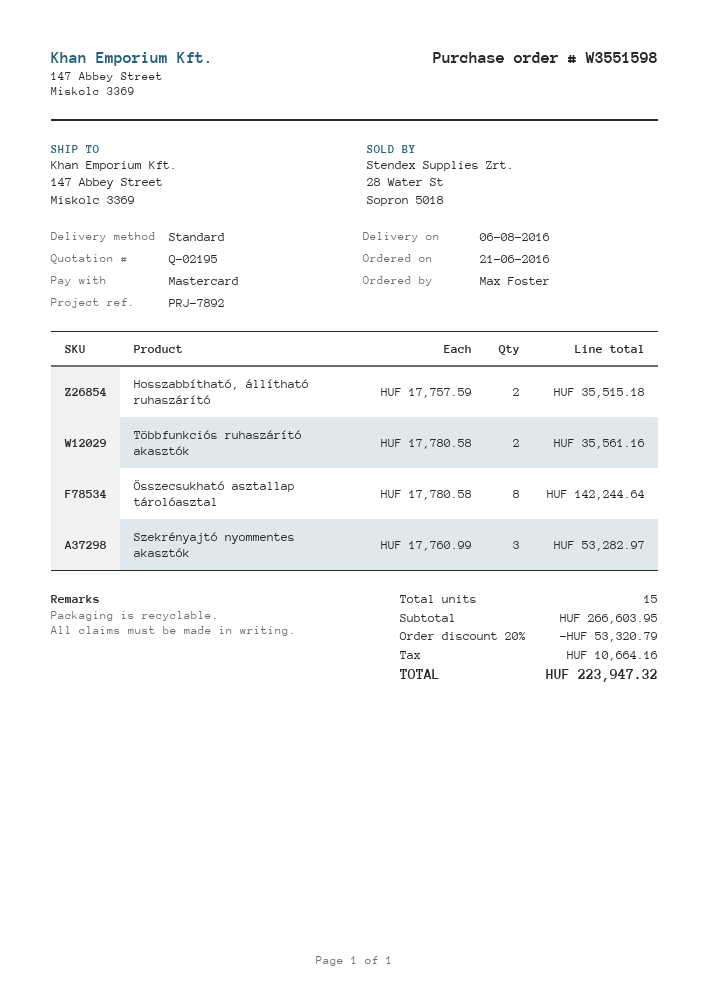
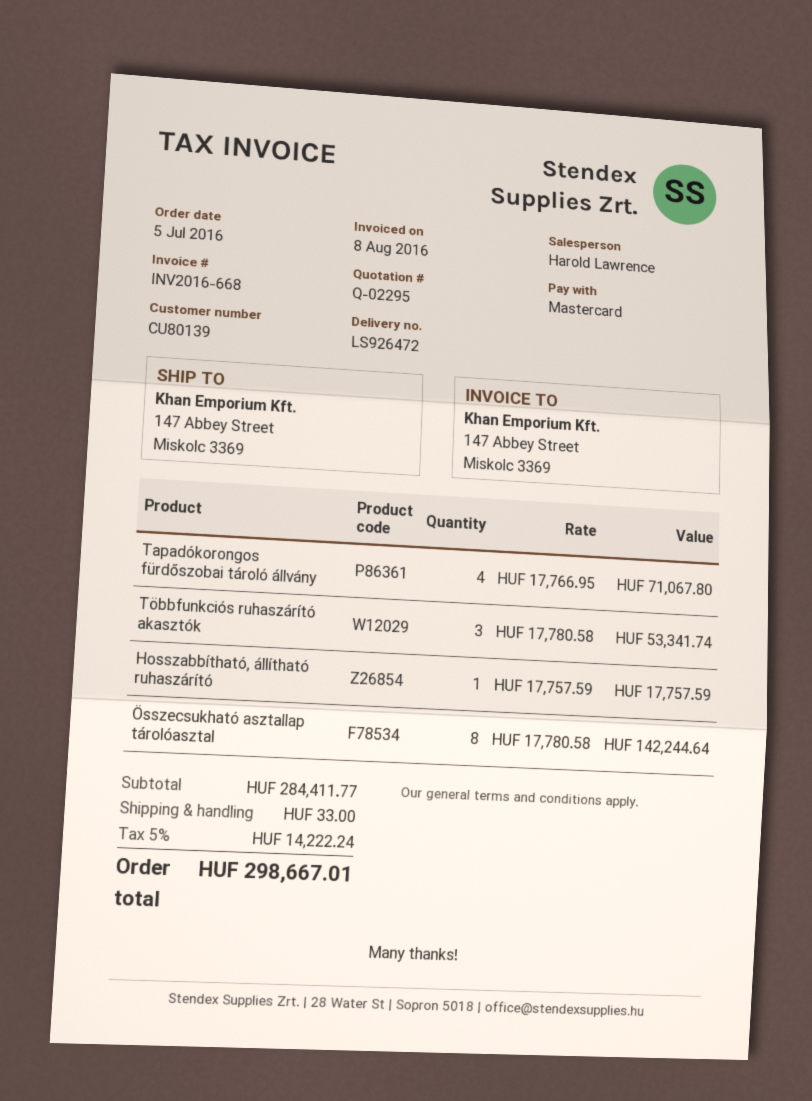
quote number: Q-02195 -> Q-02295
order date: 2016-06-21 -> 2016-07-05
Hosszabbítható, állítható ruhaszárító: 2 x 17757.59 = 35515.18 -> 1 x 17757.59 = 17757.59
Többfunkciós ruhaszárító akasztók: 2 x 17780.58 = 35561.16 -> 3 x 17780.58 = 53341.74
Szekrényajtó nyommentes akasztók: 3 x 17760.99 = 53282.97 -> none
Tapadókorongos fürdőszobai tároló állvány: none -> 4 x 17766.95 = 71067.80
subtotal: 266603.95 -> 284411.77
discount: 20% = 53320.79 -> none
shipping: none -> 33.00
tax: 10664.16 -> 14222.24
total: 223947.32 -> 298667.01

